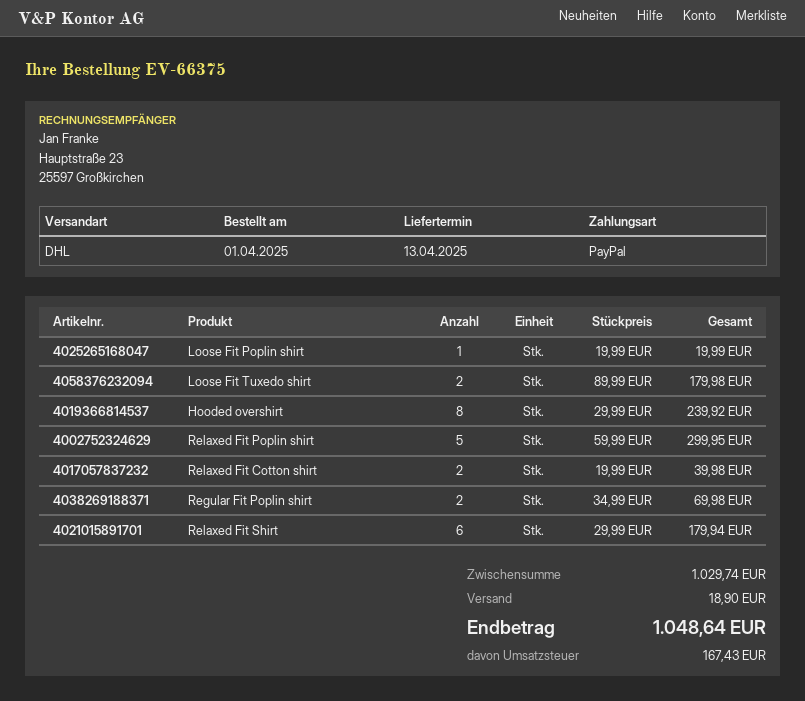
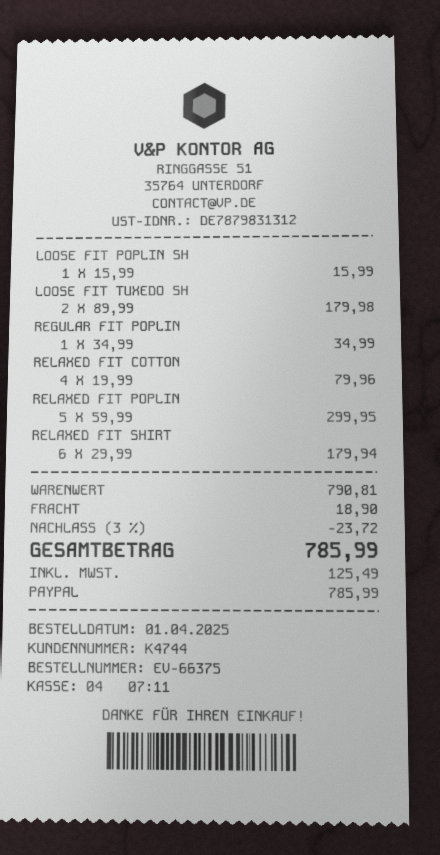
Loose Fit Poplin shirt: 1 x 19.99 = 19.99 -> 1 x 15.99 = 15.99
Hooded overshirt: 8 x 29.99 = 239.92 -> none
Relaxed Fit Cotton shirt: 2 x 19.99 = 39.98 -> 4 x 19.99 = 79.96
Regular Fit Poplin shirt: 2 x 34.99 = 69.98 -> 1 x 34.99 = 34.99
subtotal: 1029.74 -> 790.81
discount: none -> 3% = 23.72
tax: 167.43 -> 125.49
total: 1048.64 -> 785.99

